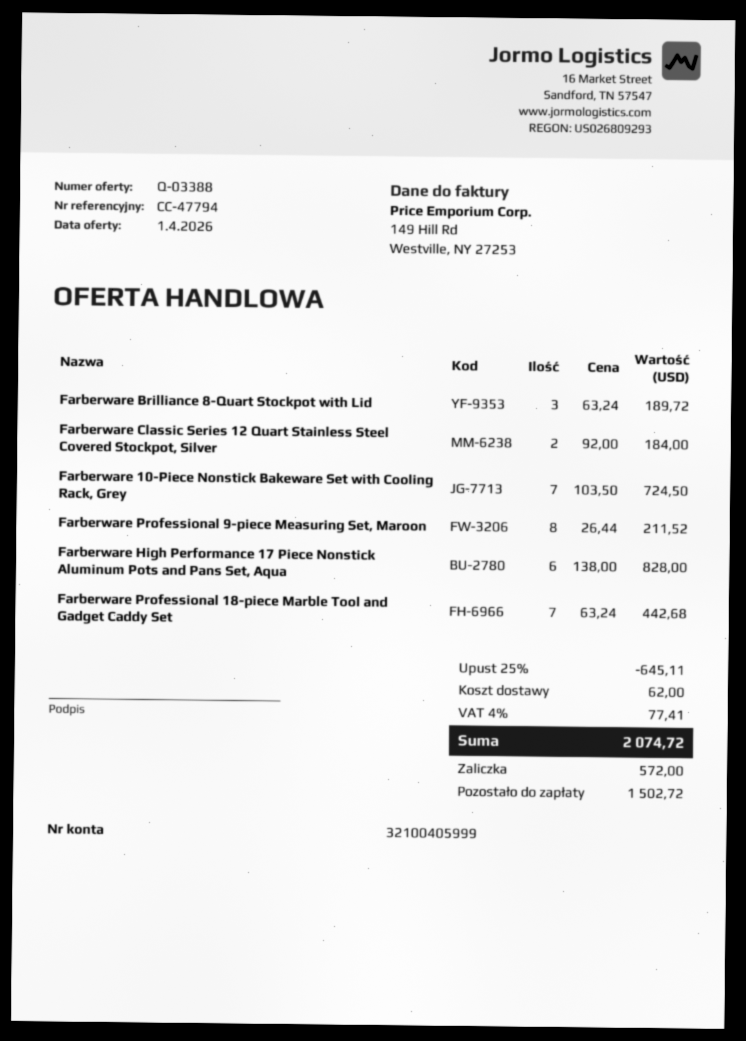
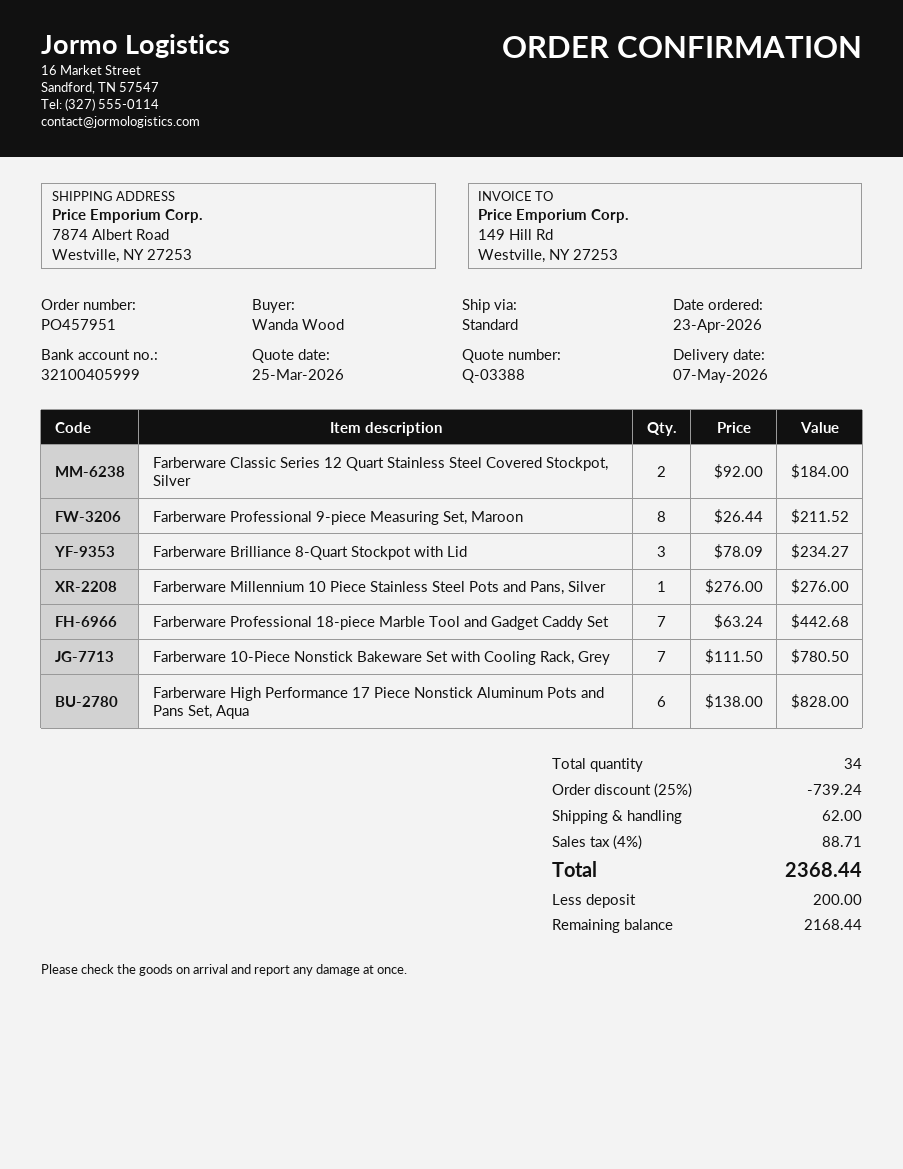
quote date: 2026-04-01 -> 2026-03-25
Farberware Brilliance 8-Quart Stockpot with Lid: 3 x 63.24 = 189.72 -> 3 x 78.09 = 234.27
Farberware 10-Piece Nonstick Bakeware Set with Cooling Rack, Grey: 7 x 103.50 = 724.50 -> 7 x 111.50 = 780.50
Farberware Millennium 10 Piece Stainless Steel Pots and Pans, Silver: none -> 1 x 276.00 = 276.00
discount: 25% = 645.11 -> 25% = 739.24
tax: 4% = 77.41 -> 4% = 88.71
total: 2074.72 -> 2368.44
deposit: 572.00 -> 200.00
balance: 1502.72 -> 2168.44

